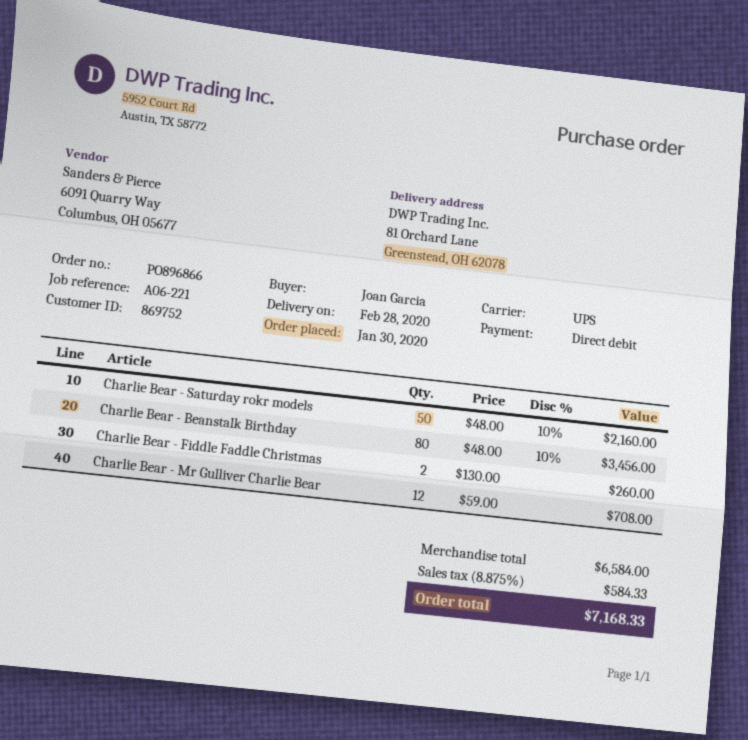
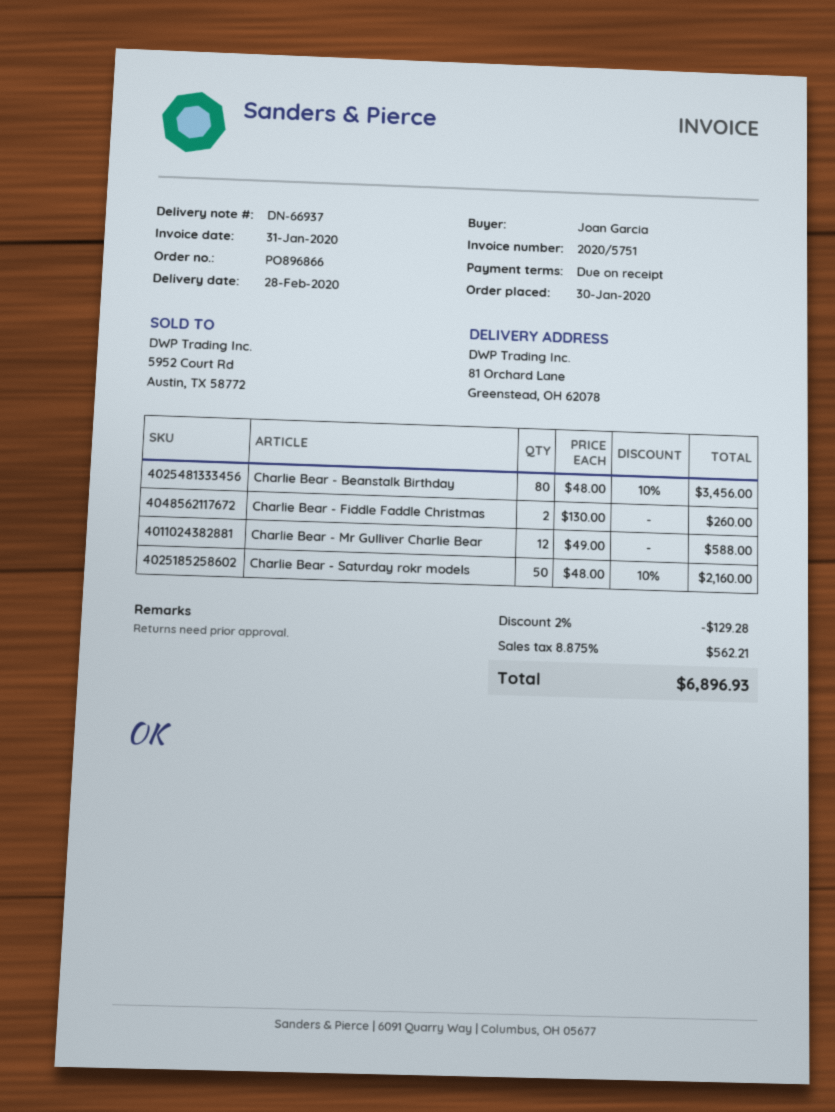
Charlie Bear - Mr Gulliver Charlie Bear: 12 x 59.00 = 708.00 -> 12 x 49.00 = 588.00
discount: none -> 2% = 129.28
tax: 8.875% = 584.33 -> 8.875% = 562.21
total: 7168.33 -> 6896.93

